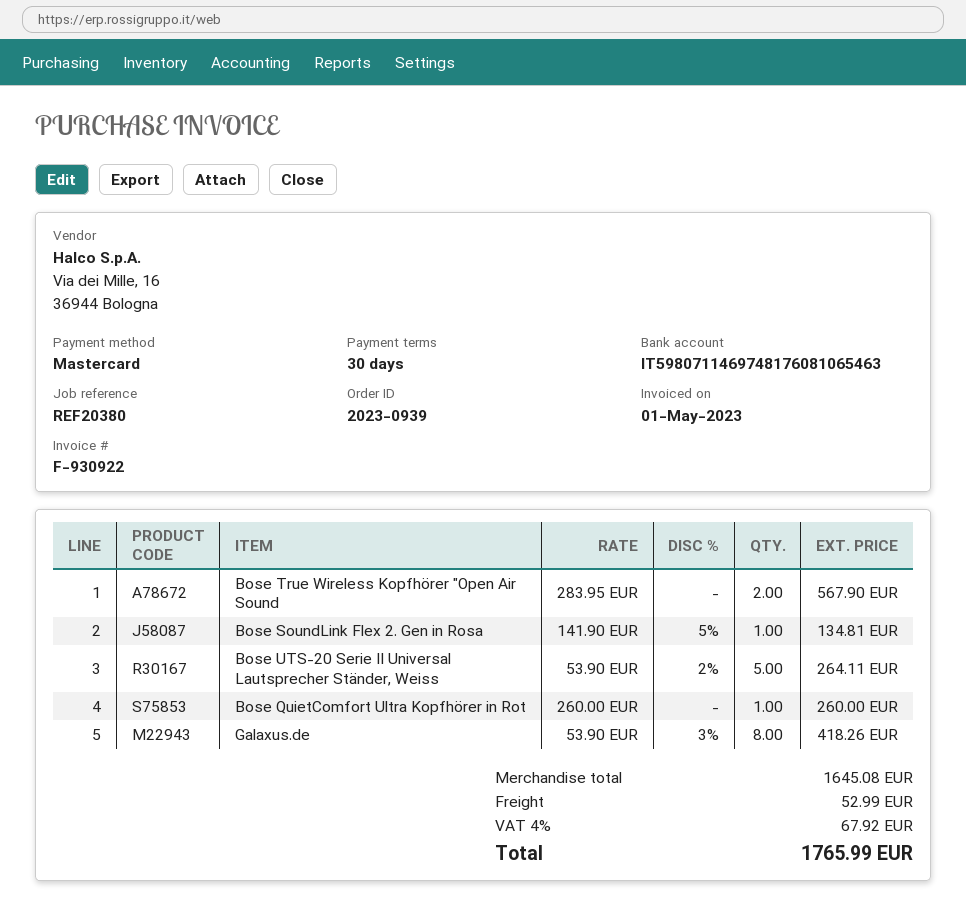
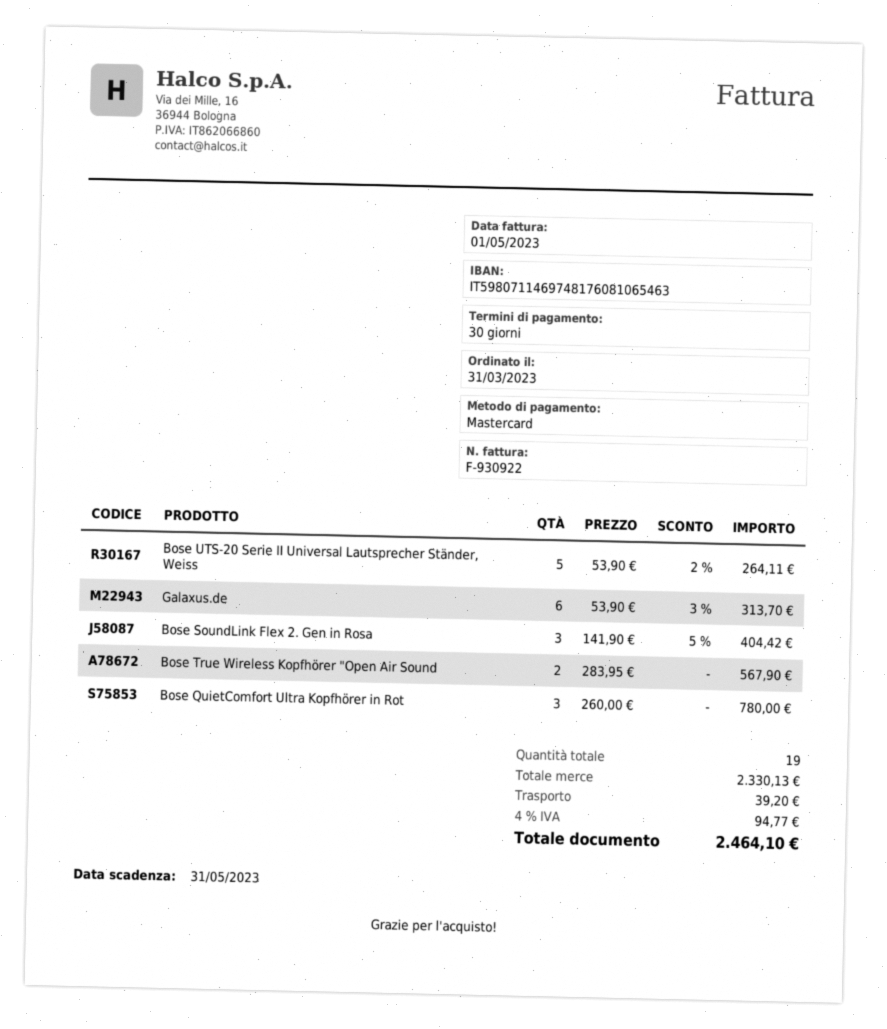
Bose SoundLink Flex 2. Gen in Rosa: 1 x 141.90 - 5% = 134.81 -> 3 x 141.90 - 5% = 404.42
Bose QuietComfort Ultra Kopfhörer in Rot: 1 x 260.00 = 260.00 -> 3 x 260.00 = 780.00
Galaxus.de: 8 x 53.90 - 3% = 418.26 -> 6 x 53.90 - 3% = 313.70
subtotal: 1645.08 -> 2330.13
shipping: 52.99 -> 39.20
tax: 4% = 67.92 -> 4% = 94.77
total: 1765.99 -> 2464.10

